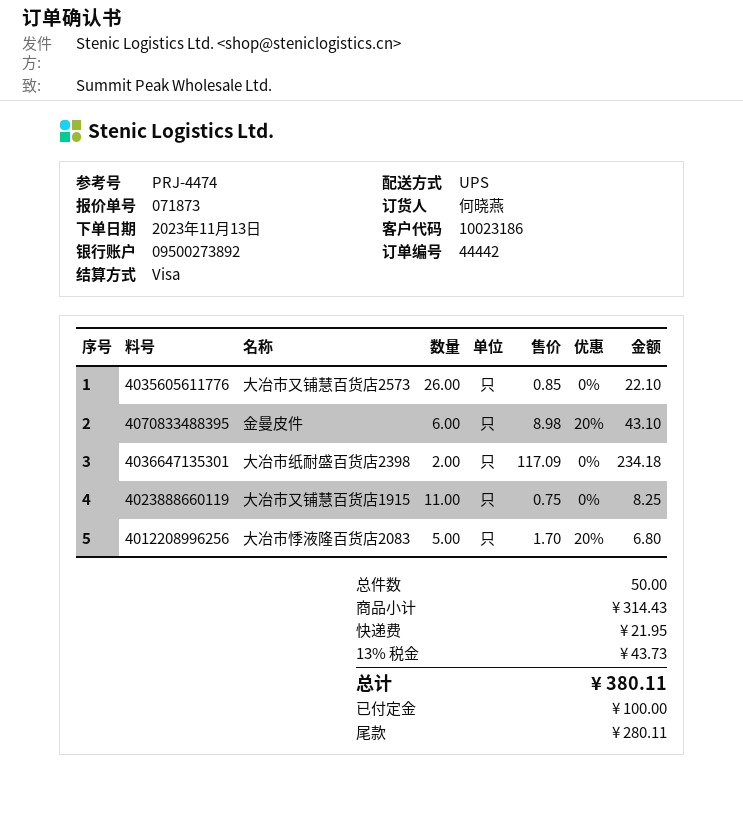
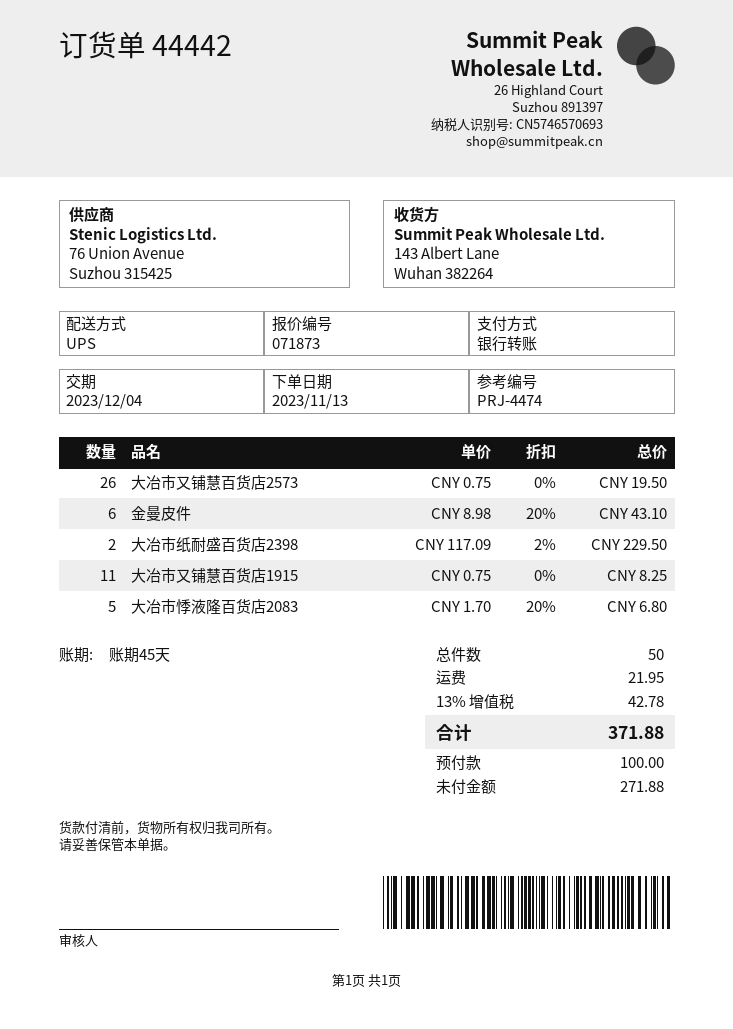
payment method: Visa -> bank transfer
大冶市又铺慧百货店2573: 26 x 0.85 = 22.10 -> 26 x 0.75 = 19.50
大冶市纸耐盛百货店2398: 2 x 117.09 = 234.18 -> 2 x 117.09 - 2% = 229.50
tax: 13% = 43.73 -> 13% = 42.78
total: 380.11 -> 371.88
balance: 280.11 -> 271.88

